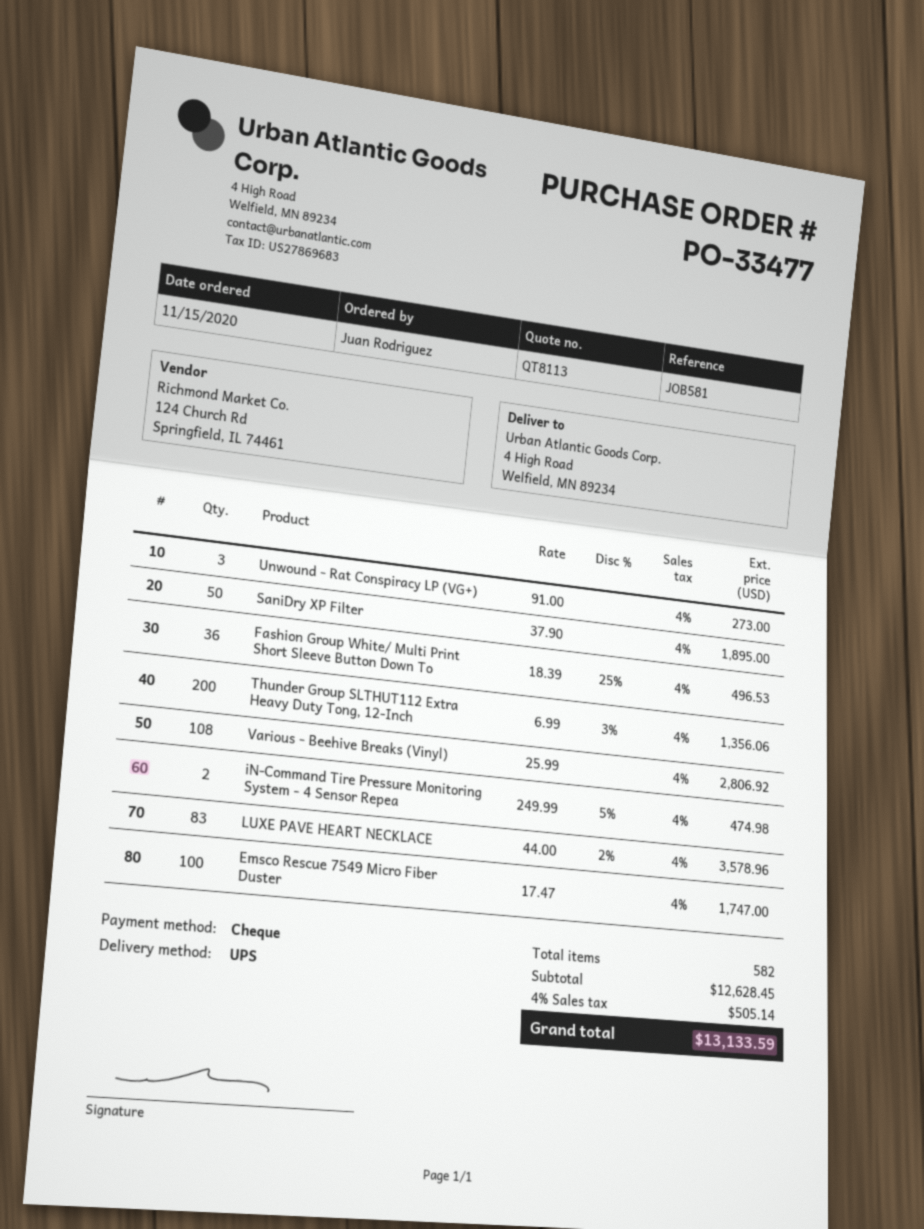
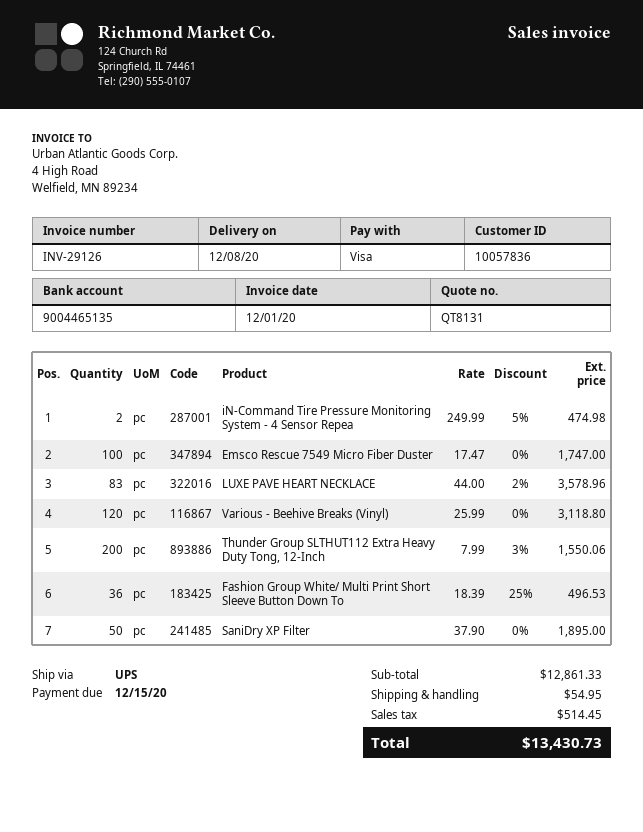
quote number: QT8113 -> QT8131
payment method: cheque -> Visa
Unwound - Rat Conspiracy LP (VG+): 3 x 91.00 = 273.00 -> none
Thunder Group SLTHUT112 Extra Heavy Duty Tong, 12-Inch: 200 x 6.99 - 3% = 1356.06 -> 200 x 7.99 - 3% = 1550.06
Various - Beehive Breaks (Vinyl): 108 x 25.99 = 2806.92 -> 120 x 25.99 = 3118.80
subtotal: 12628.45 -> 12861.33
shipping: none -> 54.95
tax: 505.14 -> 514.45
total: 13133.59 -> 13430.73

